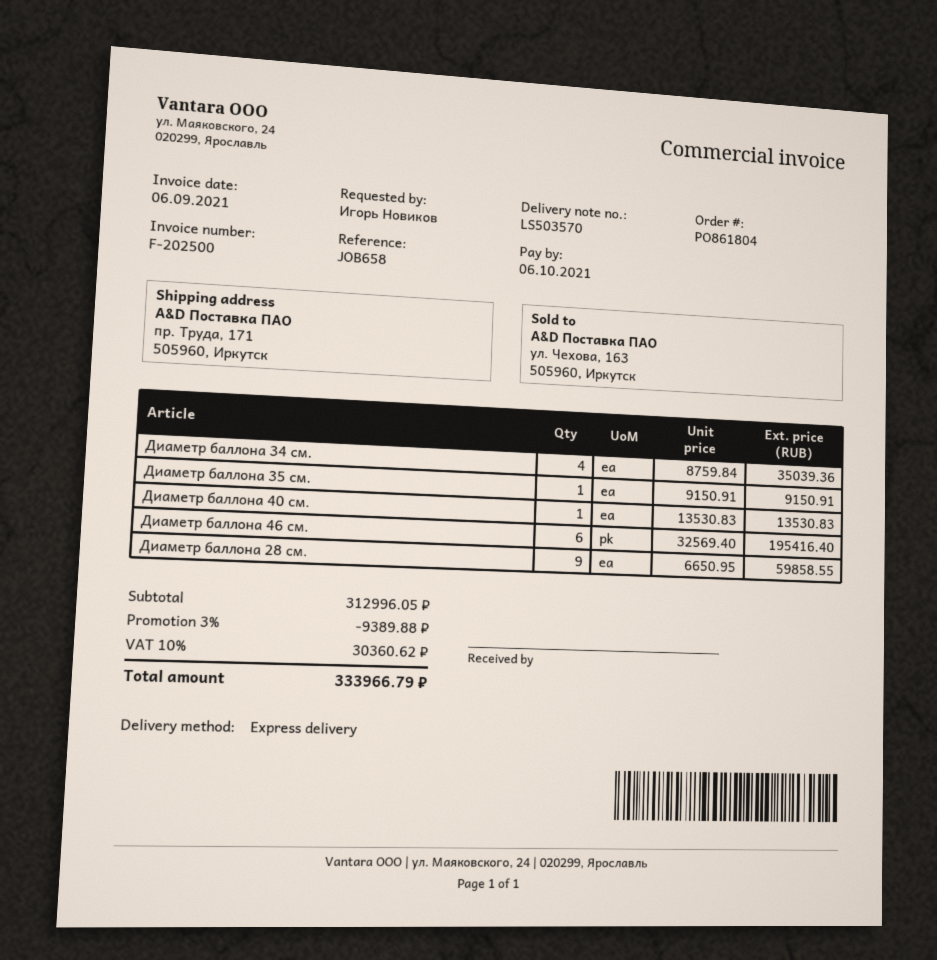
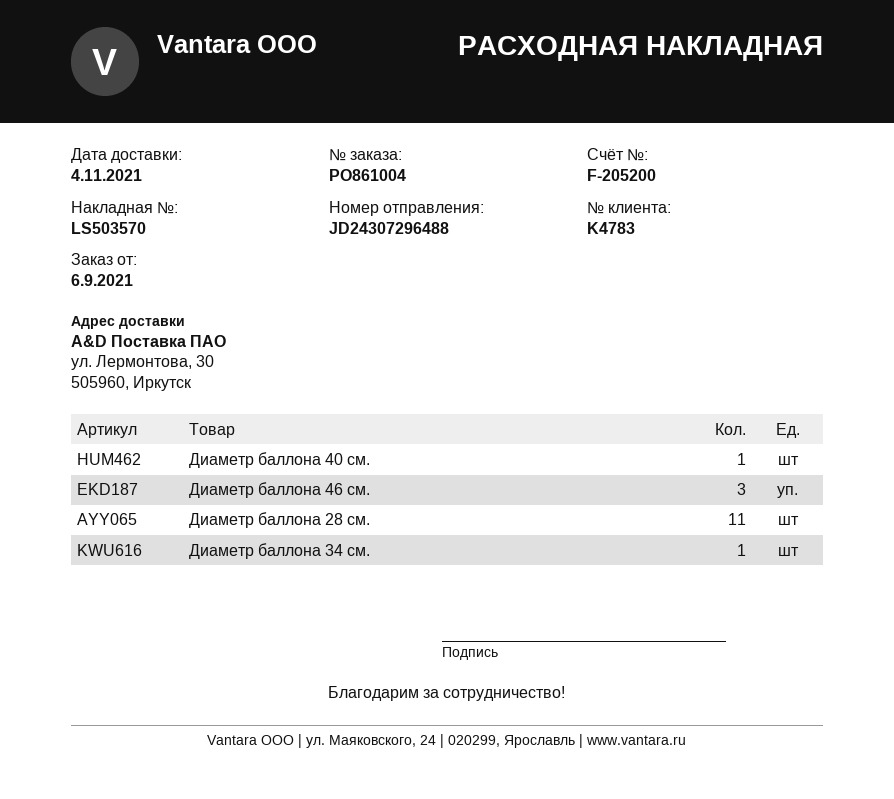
order number: PO861804 -> PO861004
invoice number: F-202500 -> F-205200
ship to: пр. Труда, 171, 505960, Иркутск -> ул. Лермонтова, 30, 505960, Иркутск
Диаметр баллона 34 см.: 4 -> 1
Диаметр баллона 35 см.: 1 -> none
Диаметр баллона 46 см.: 6 -> 3
Диаметр баллона 28 см.: 9 -> 11

